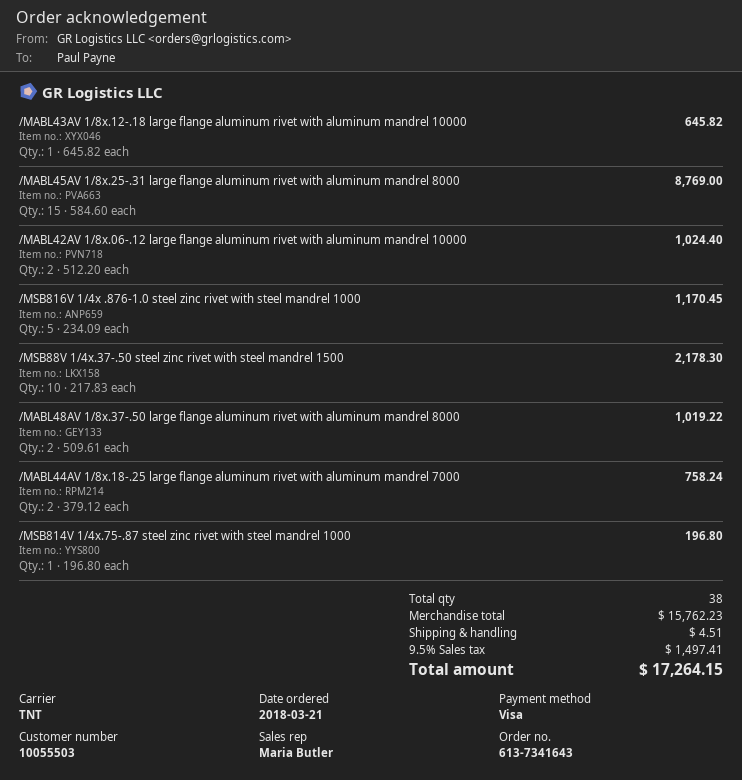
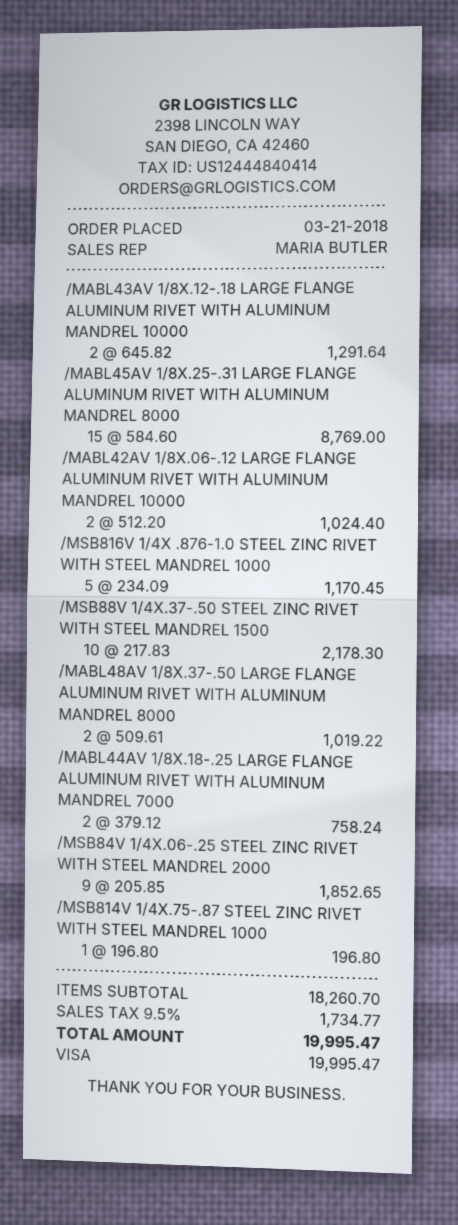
/MABL43AV 1/8x.12-.18 large flange aluminum rivet with aluminum mandrel 10000: 1 x 645.82 = 645.82 -> 2 x 645.82 = 1291.64
/MSB84V 1/4X.06-.25 STEEL ZINC RIVET WITH STEEL MANDREL 2000: none -> 9 x 205.85 = 1852.65
subtotal: 15762.23 -> 18260.70
shipping: 4.51 -> none
tax: 9.5% = 1497.41 -> 9.5% = 1734.77
total: 17264.15 -> 19995.47

